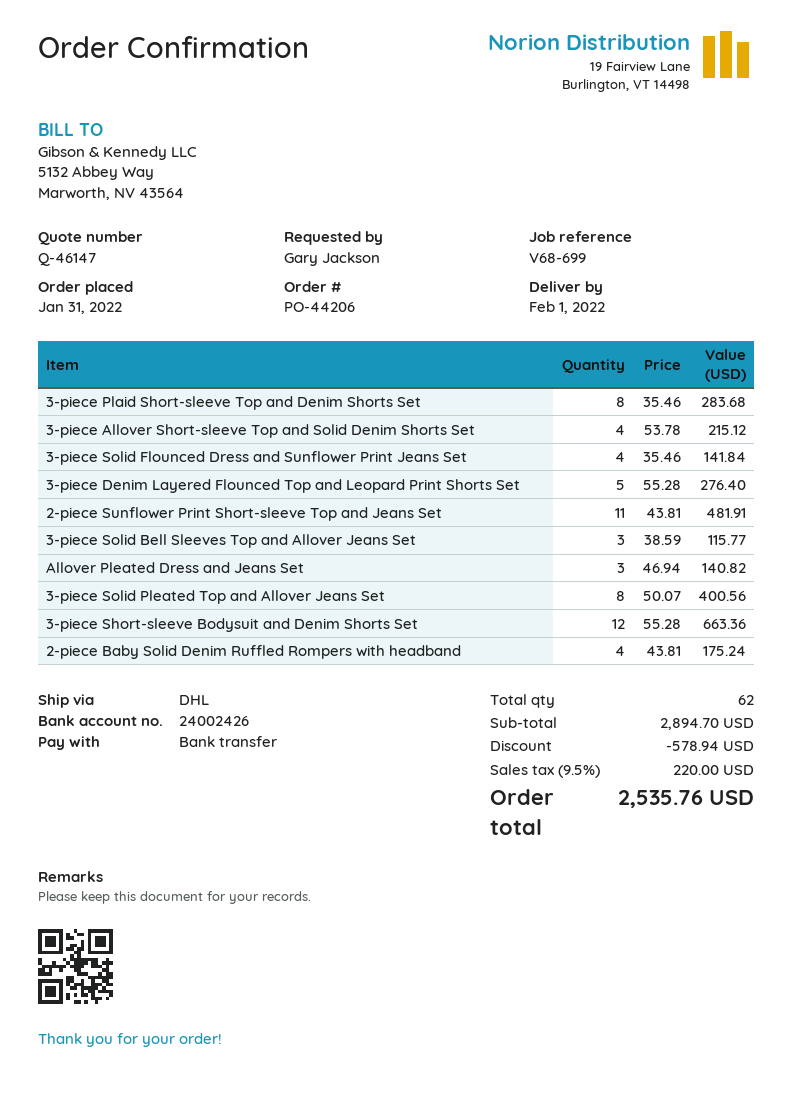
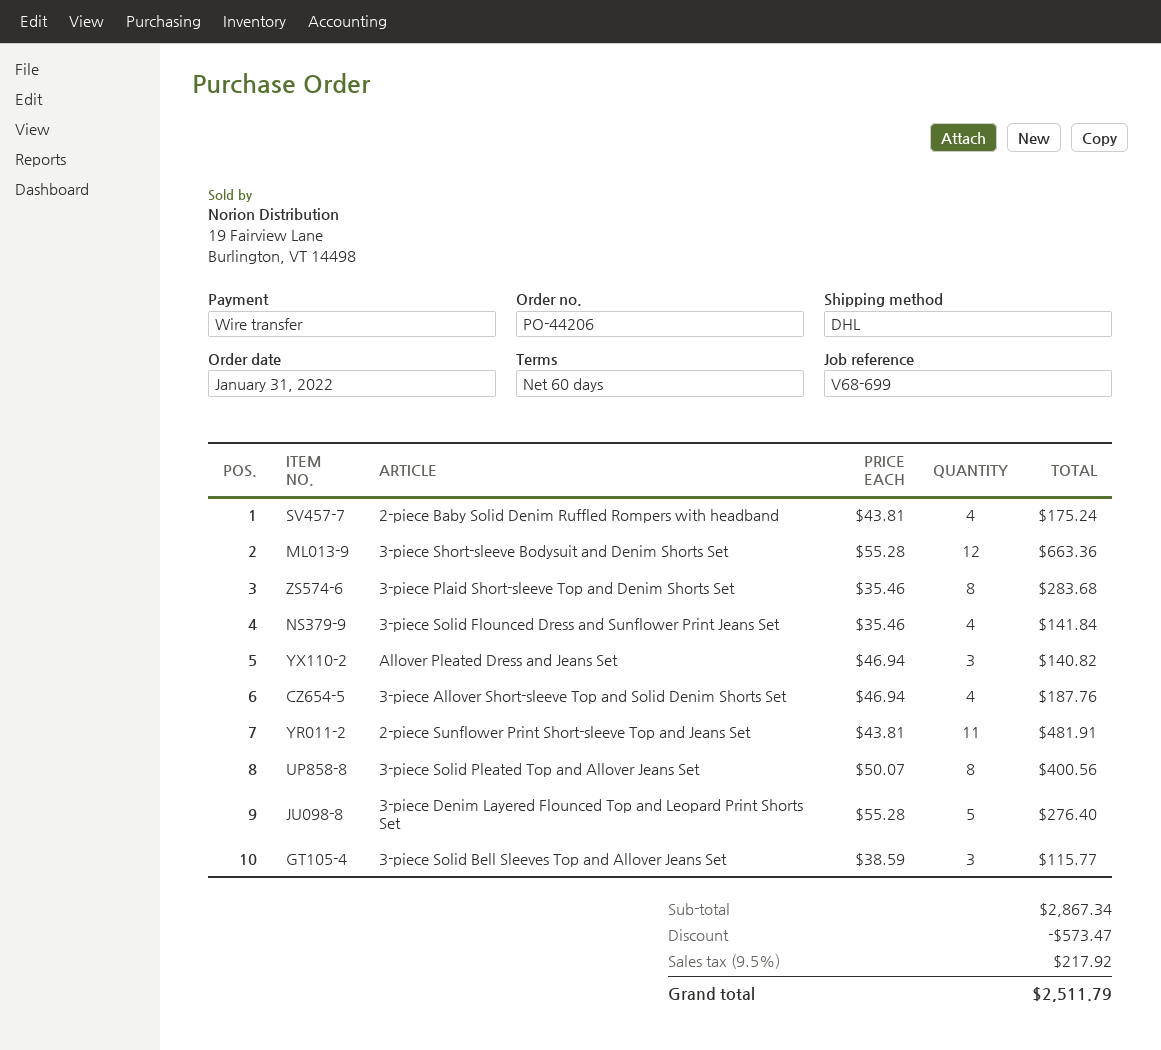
3-piece Allover Short-sleeve Top and Solid Denim Shorts Set: 4 x 53.78 = 215.12 -> 4 x 46.94 = 187.76
subtotal: 2894.70 -> 2867.34
discount: 578.94 -> 573.47
tax: 9.5% = 220.00 -> 9.5% = 217.92
total: 2535.76 -> 2511.79

